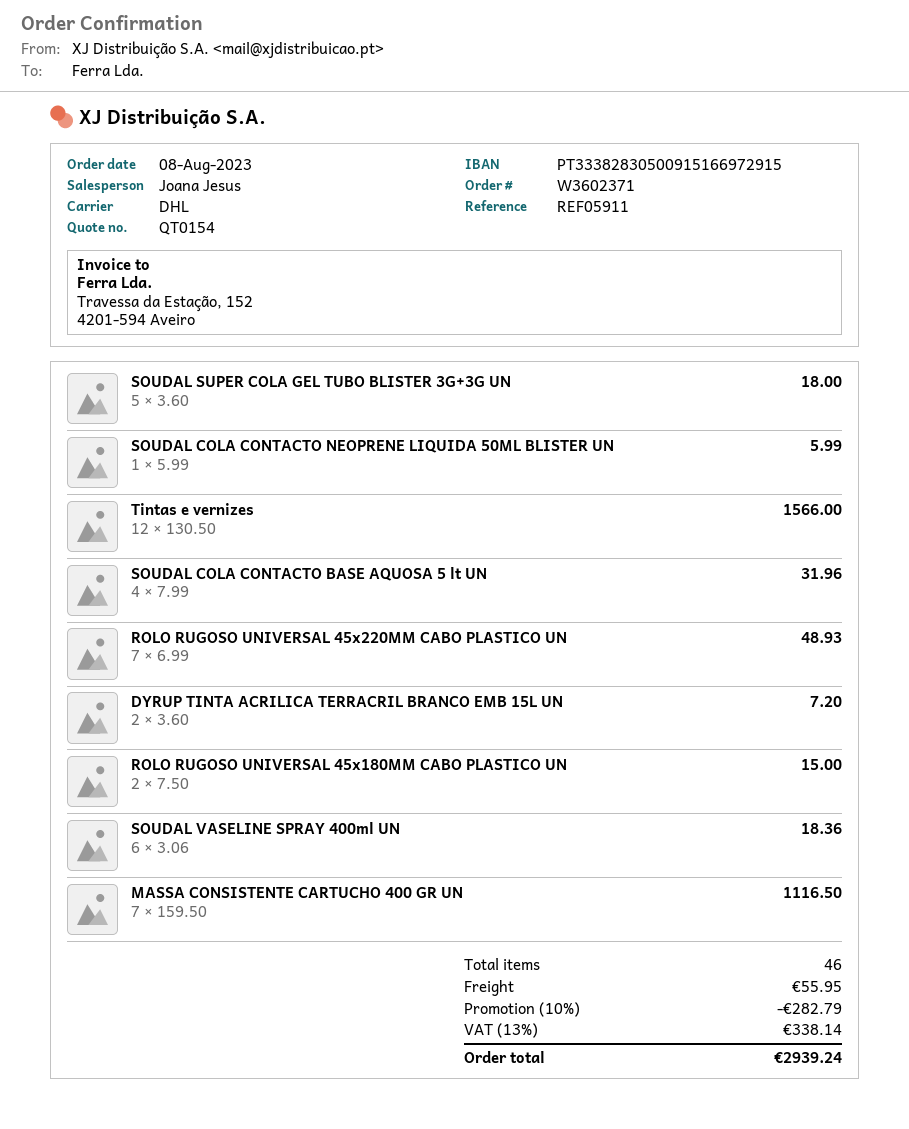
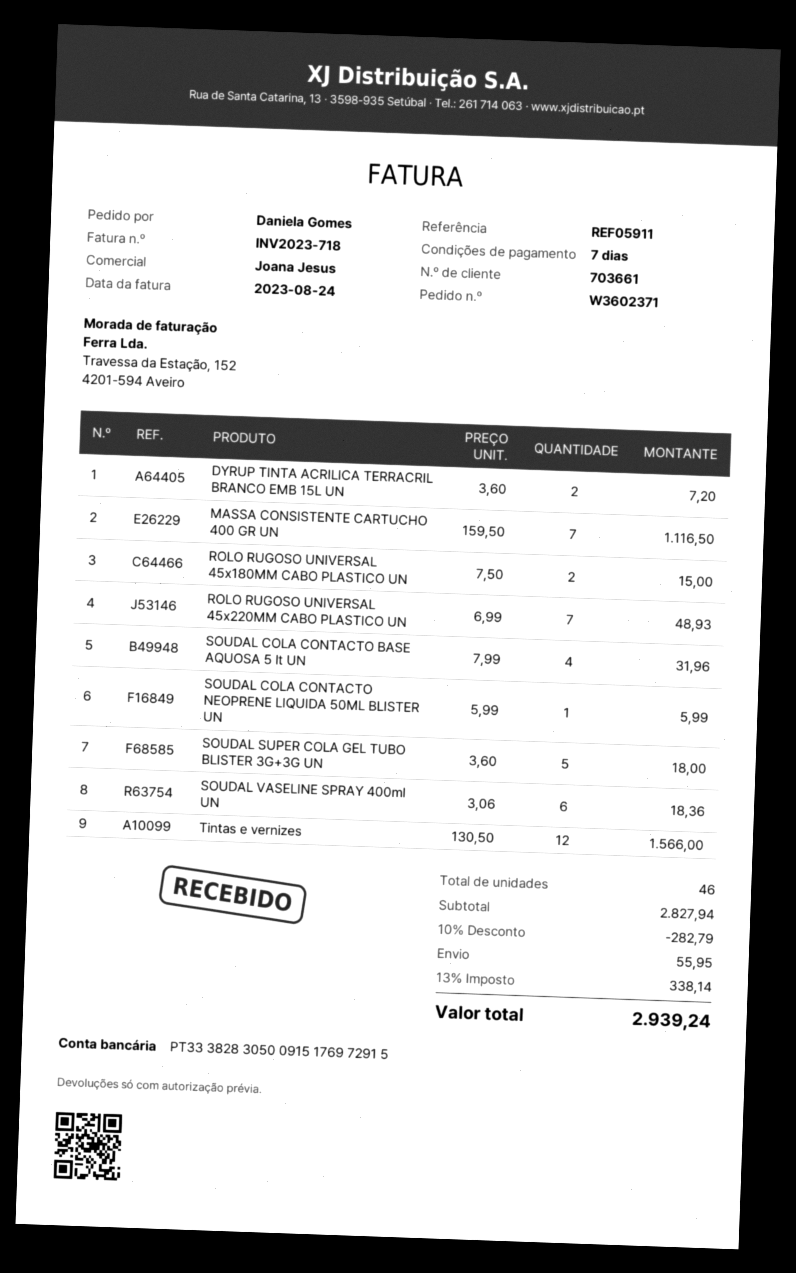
bank account: PT33382830500915166972915 -> PT33382830500915176972915

